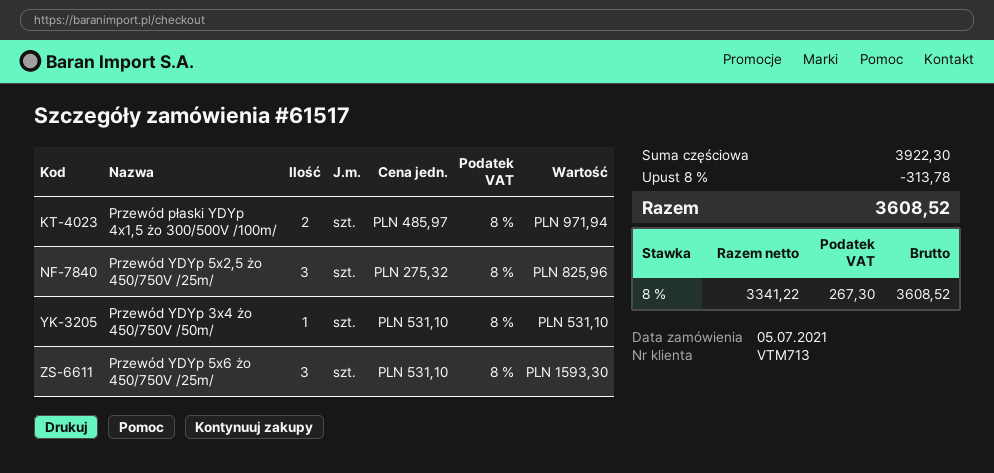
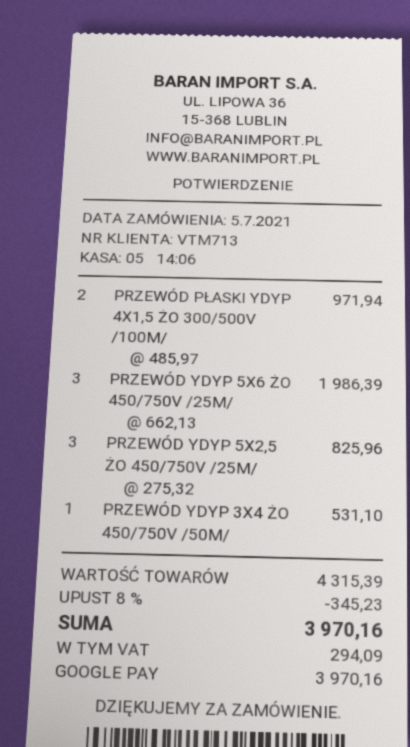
Przewód YDYp 5x6 żo 450/750V /25m/: 3 x 531.10 = 1593.30 -> 3 x 662.13 = 1986.39
subtotal: 3922.30 -> 4315.39
discount: 8% = 313.78 -> 8% = 345.23
tax: 267.30 -> 294.09
total: 3608.52 -> 3970.16

